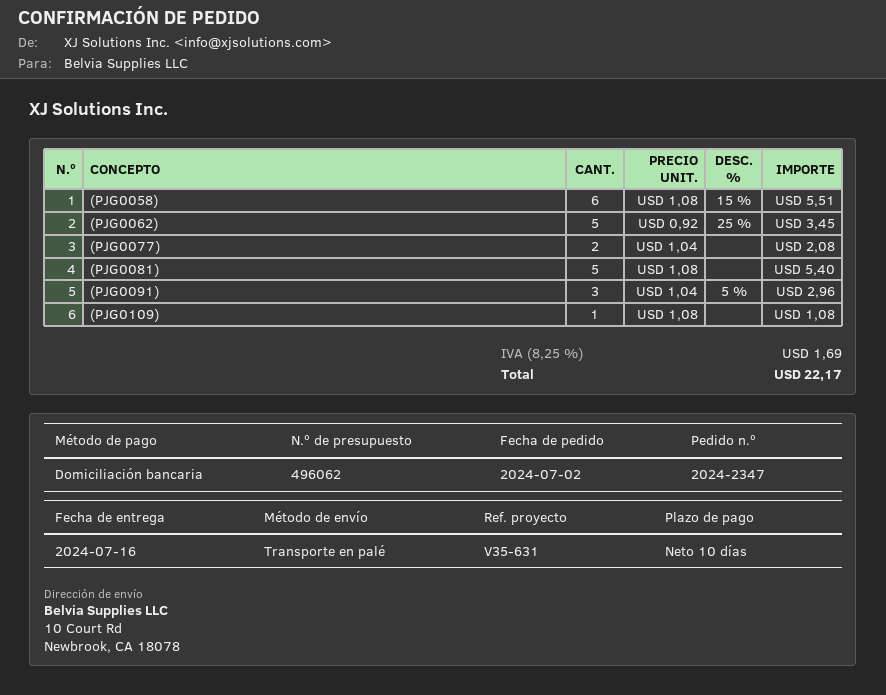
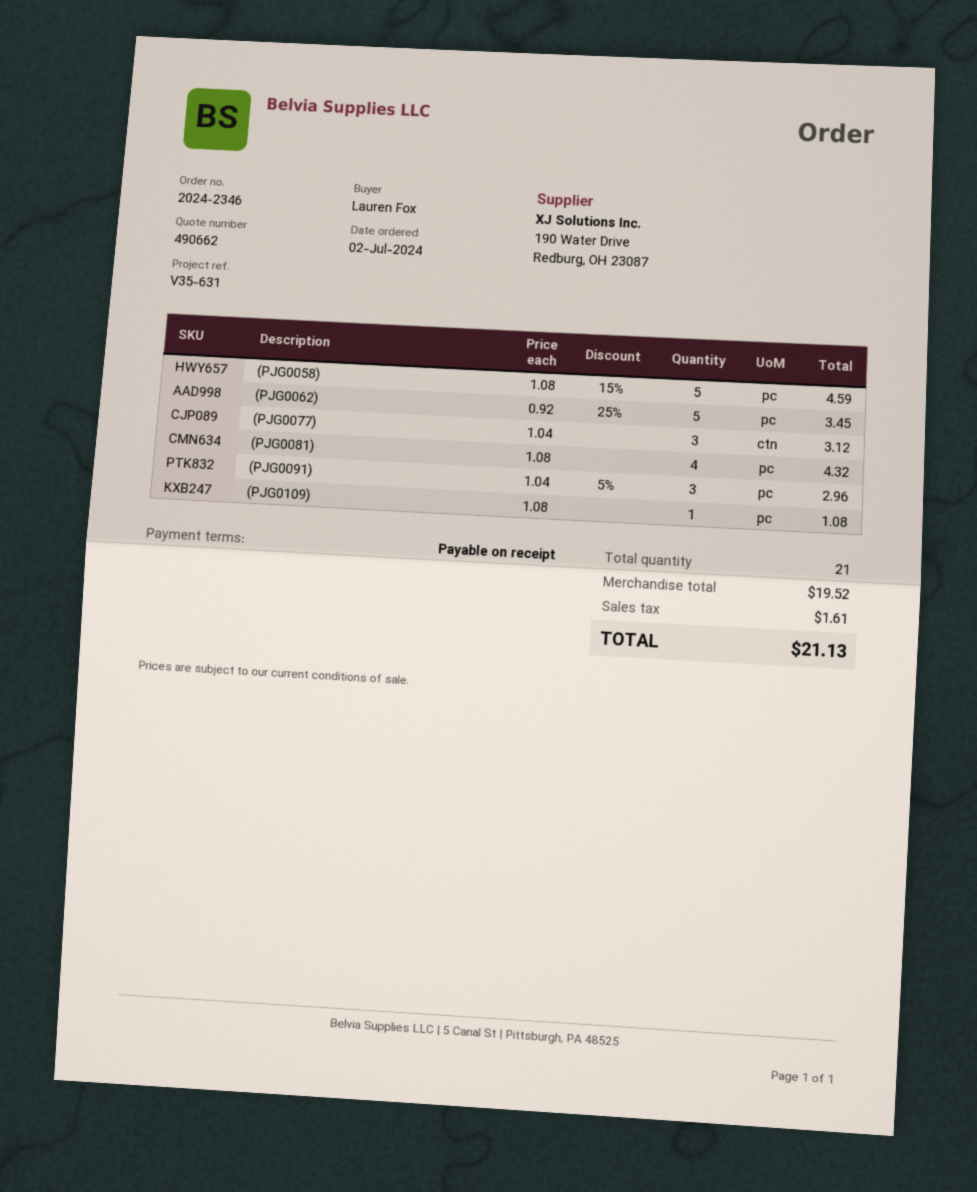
quote number: 496062 -> 490662
order number: 2024-2347 -> 2024-2346
payment terms: 10 days -> on receipt
(PJG0058): 6 x 1.08 - 15% = 5.51 -> 5 x 1.08 - 15% = 4.59
(PJG0077): 2 x 1.04 = 2.08 -> 3 x 1.04 = 3.12
(PJG0081): 5 x 1.08 = 5.40 -> 4 x 1.08 = 4.32
tax: 1.69 -> 1.61
total: 22.17 -> 21.13

